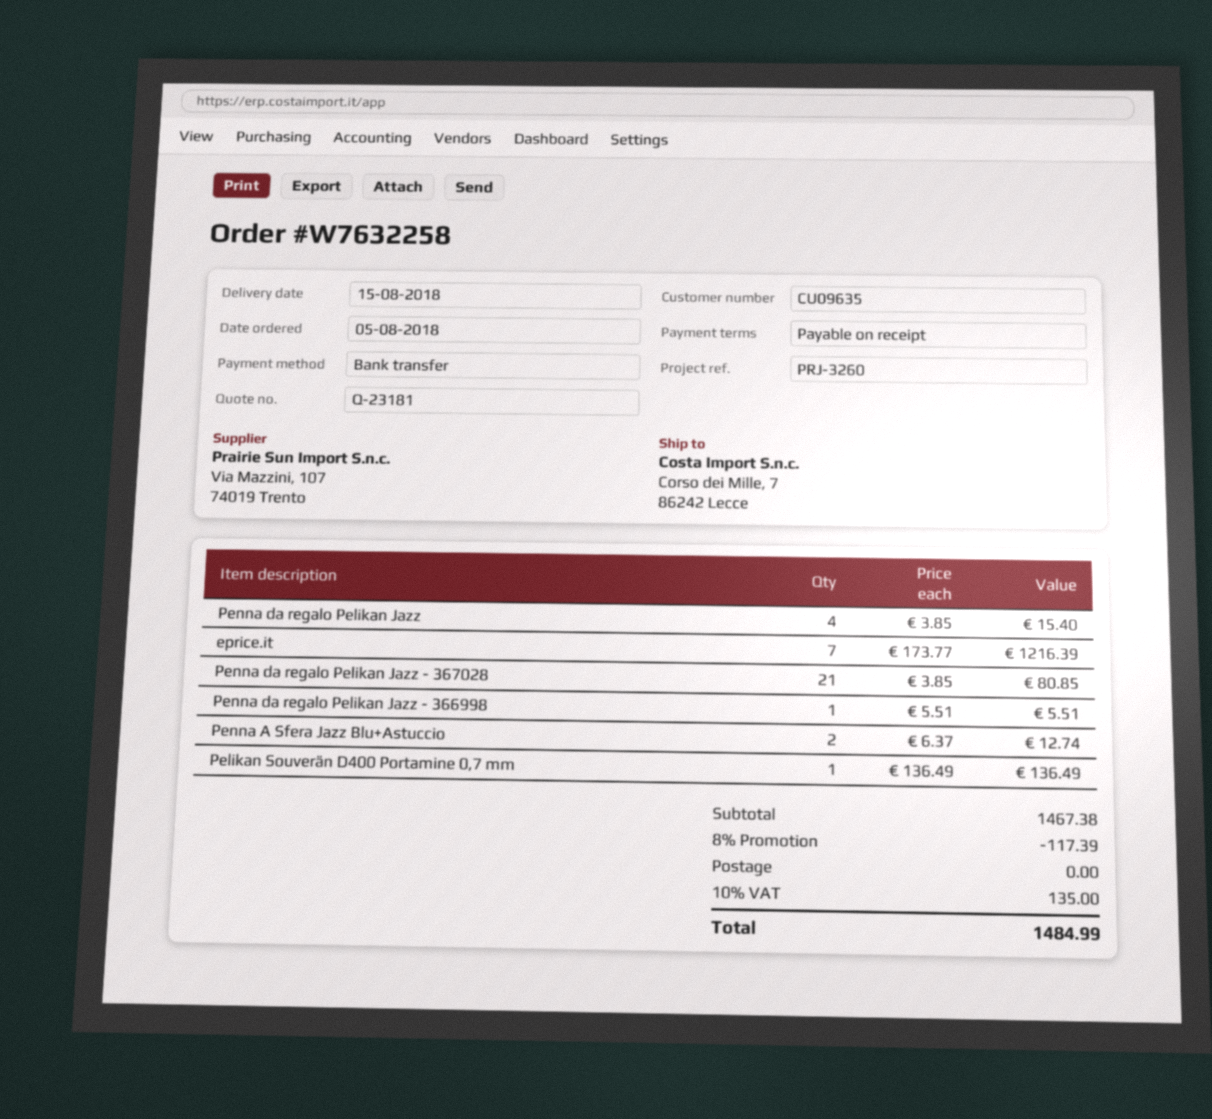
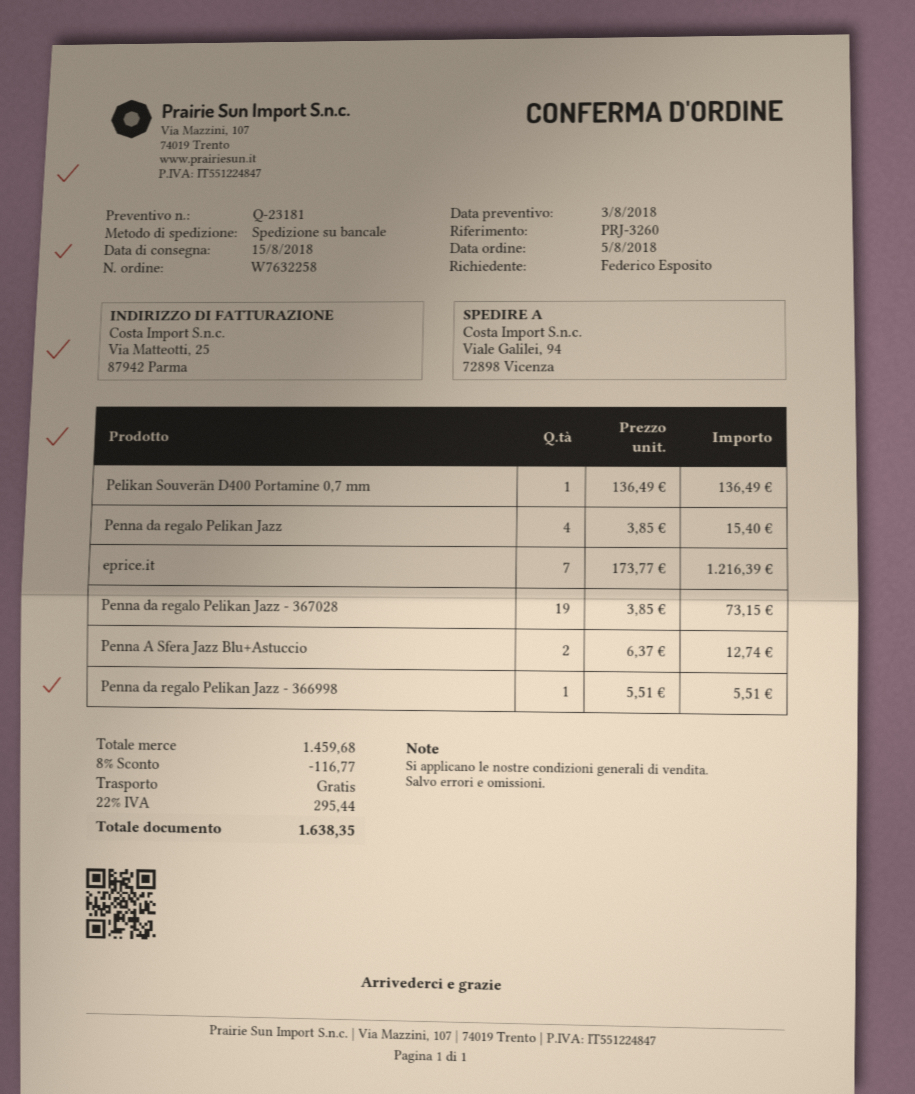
ship to: Corso dei Mille, 7, 86242 Lecce -> Viale Galilei, 94, 72898 Vicenza
Penna da regalo Pelikan Jazz - 367028: 21 x 3.85 = 80.85 -> 19 x 3.85 = 73.15
subtotal: 1467.38 -> 1459.68
discount: 8% = 117.39 -> 8% = 116.77
tax: 10% = 135.00 -> 22% = 295.44
total: 1484.99 -> 1638.35

